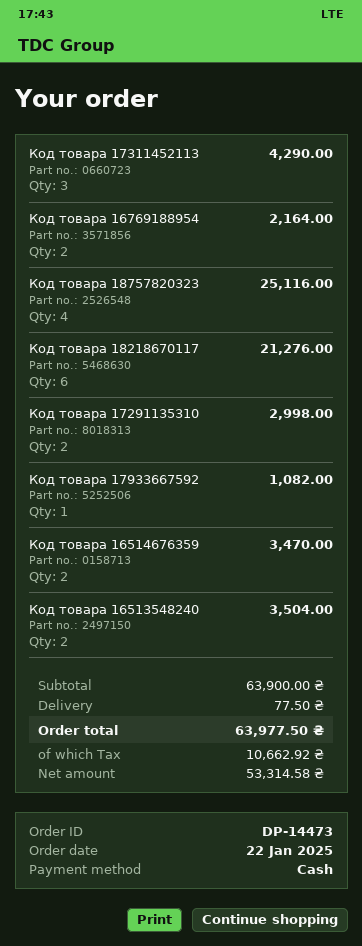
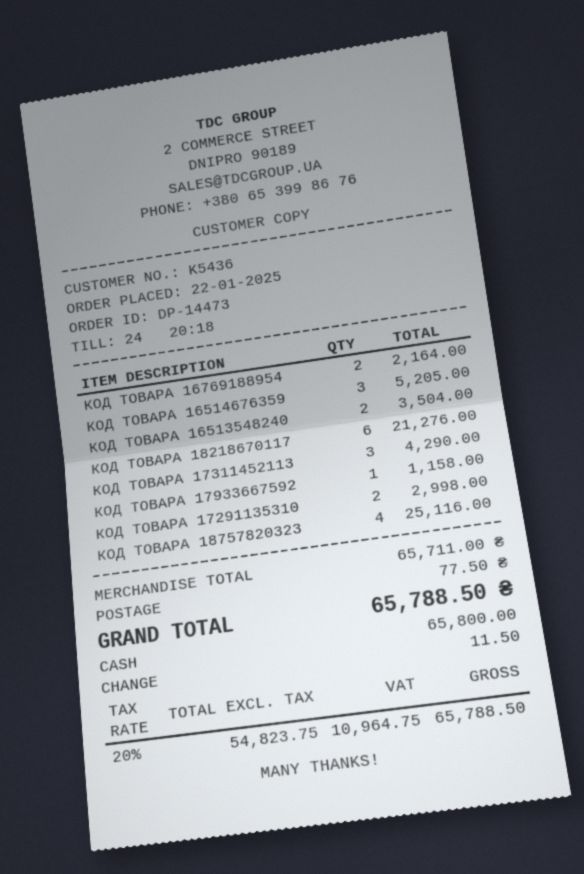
Код товара 17933667592: 1 for 1082.00 -> 1 for 1158.00
Код товара 16514676359: 2 for 3470.00 -> 3 for 5205.00
subtotal: 63900.00 -> 65711.00
net: 53314.58 -> 54823.75
tax: 10662.92 -> 10964.75
total: 63977.50 -> 65788.50

